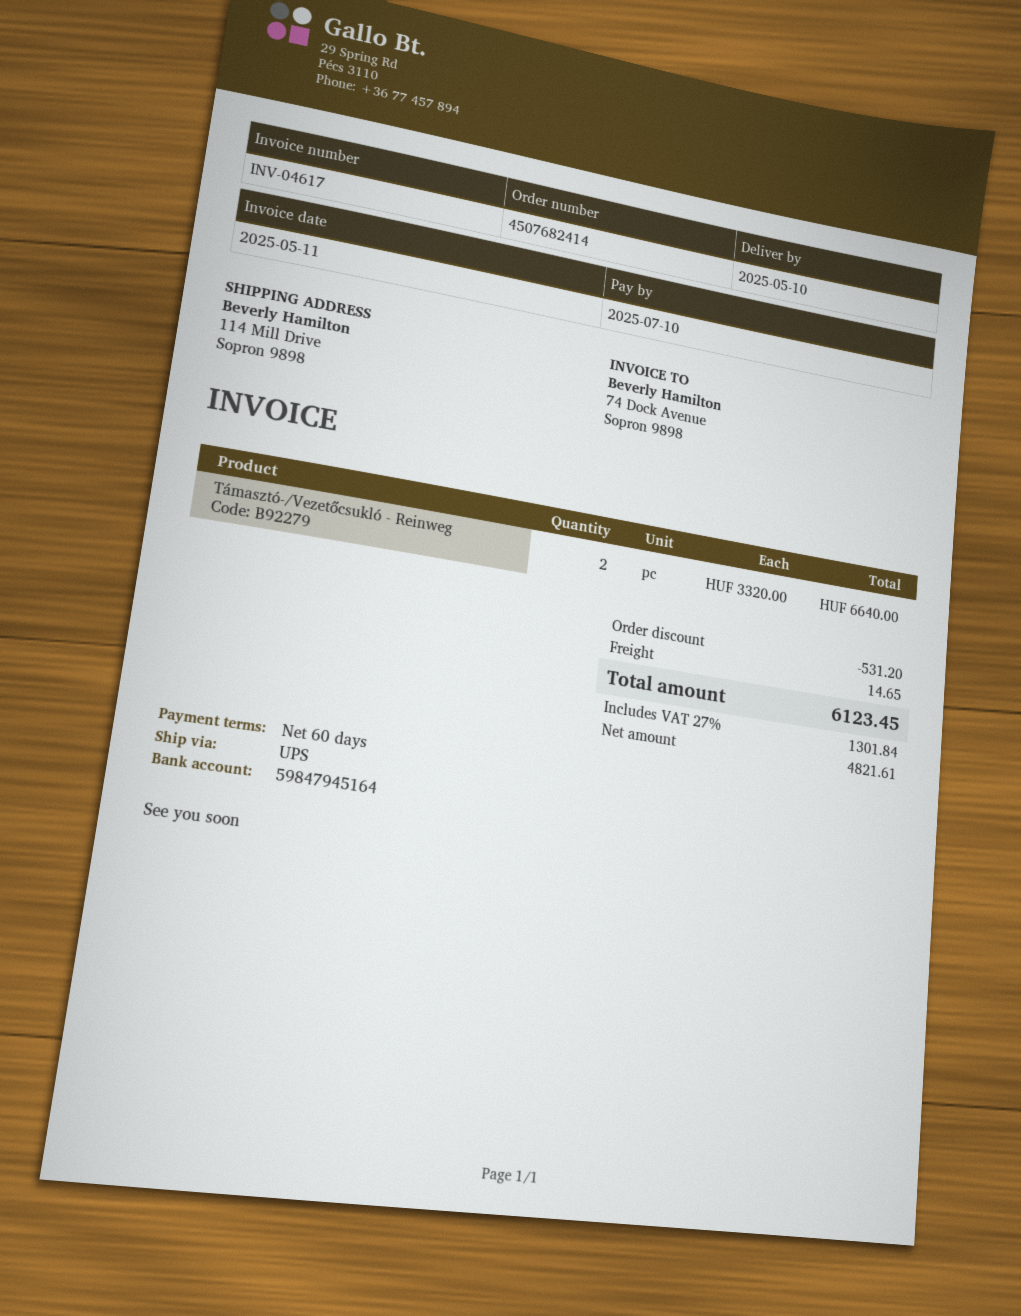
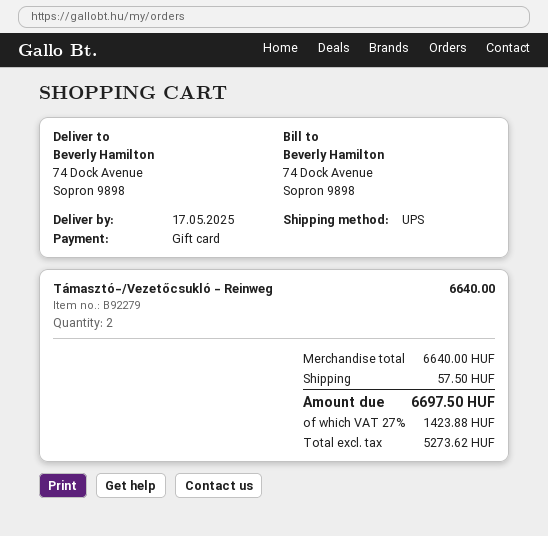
delivery date: 2025-05-10 -> 2025-05-17
ship to: 114 Mill Drive, Sopron 9898 -> 74 Dock Avenue, Sopron 9898
discount: 531.20 -> none
shipping: 14.65 -> 57.50
net: 4821.61 -> 5273.62
tax: 27% = 1301.84 -> 27% = 1423.88
total: 6123.45 -> 6697.50

